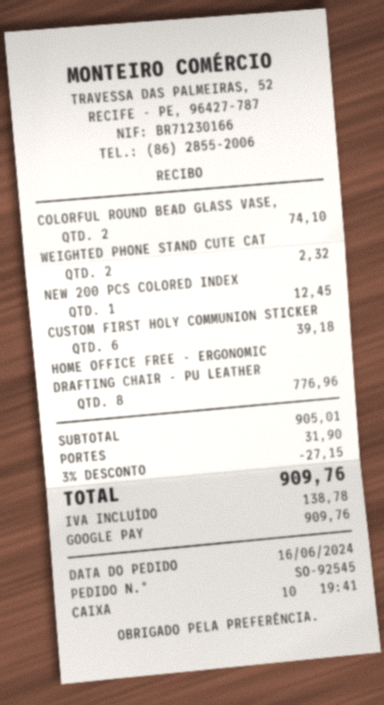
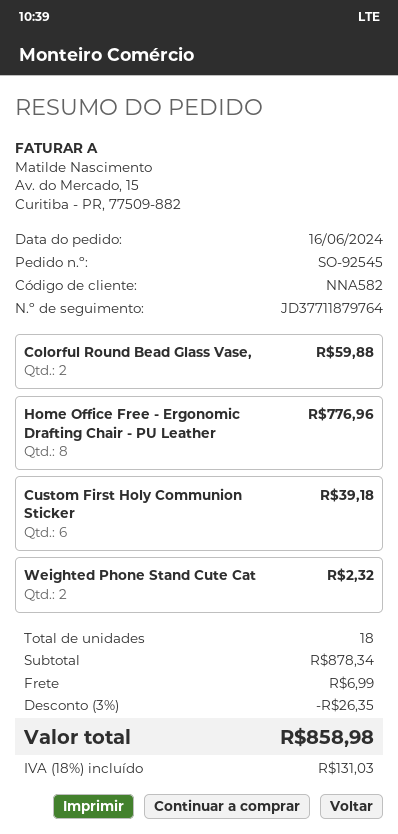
COLORFUL ROUND BEAD GLASS VASE,: 2 for 74.10 -> 2 for 59.88
NEW 200 PCS COLORED INDEX: 1 for 12.45 -> none
subtotal: 905.01 -> 878.34
discount: 3% = 27.15 -> 3% = 26.35
shipping: 31.90 -> 6.99
tax: 138.78 -> 131.03
total: 909.76 -> 858.98

